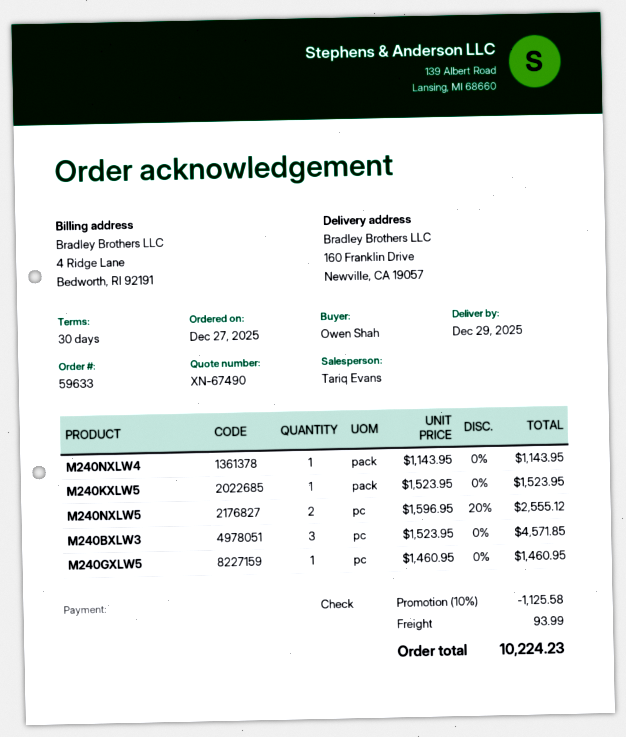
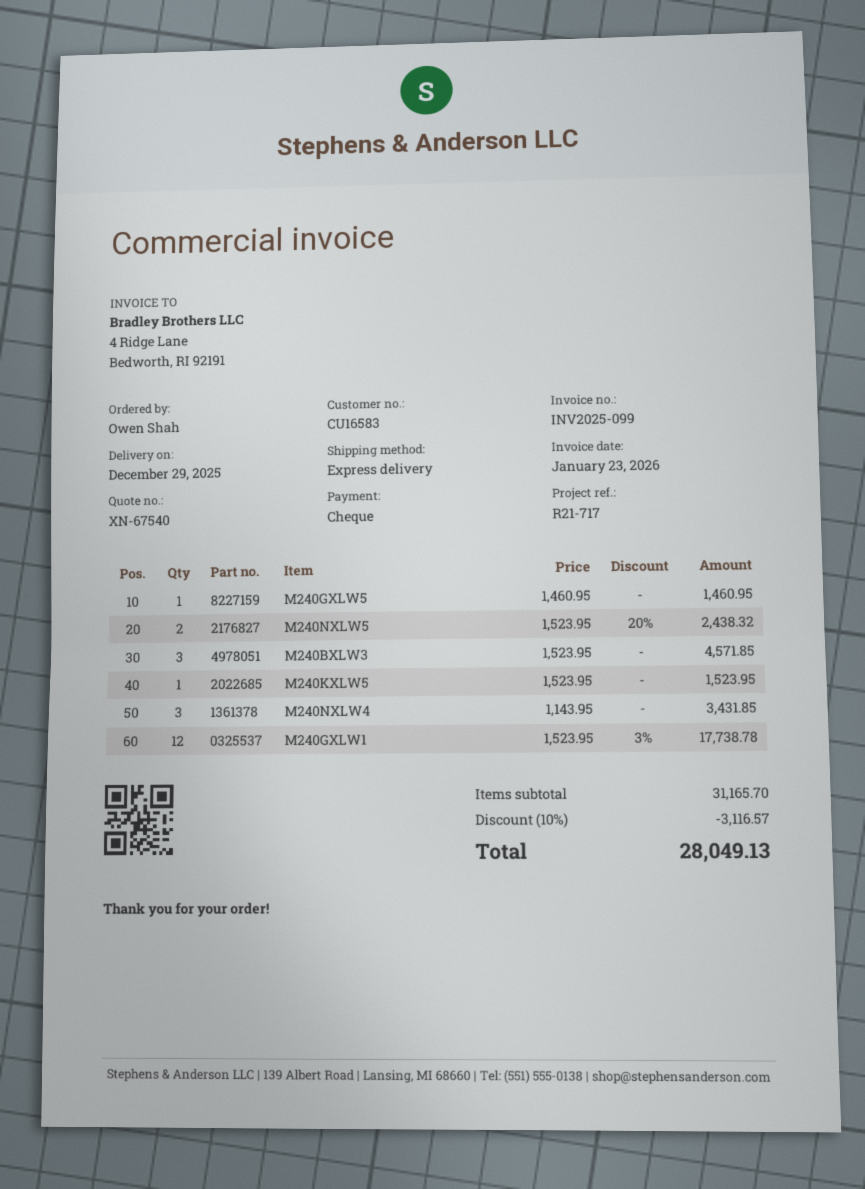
quote number: XN-67490 -> XN-67540
M240NXLW4: 1 x 1143.95 = 1143.95 -> 3 x 1143.95 = 3431.85
M240NXLW5: 2 x 1596.95 - 20% = 2555.12 -> 2 x 1523.95 - 20% = 2438.32
M240GXLW1: none -> 12 x 1523.95 - 3% = 17738.78
discount: 10% = 1125.58 -> 10% = 3116.57
shipping: 93.99 -> none
total: 10224.23 -> 28049.13

